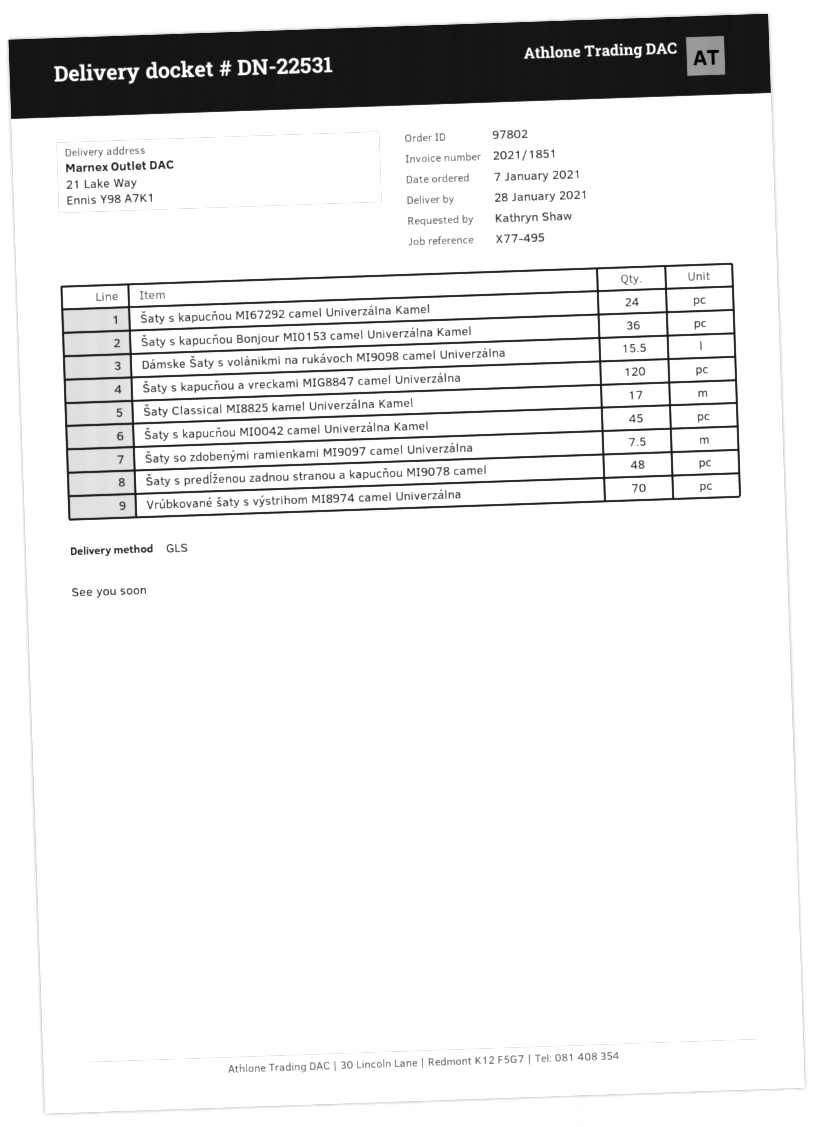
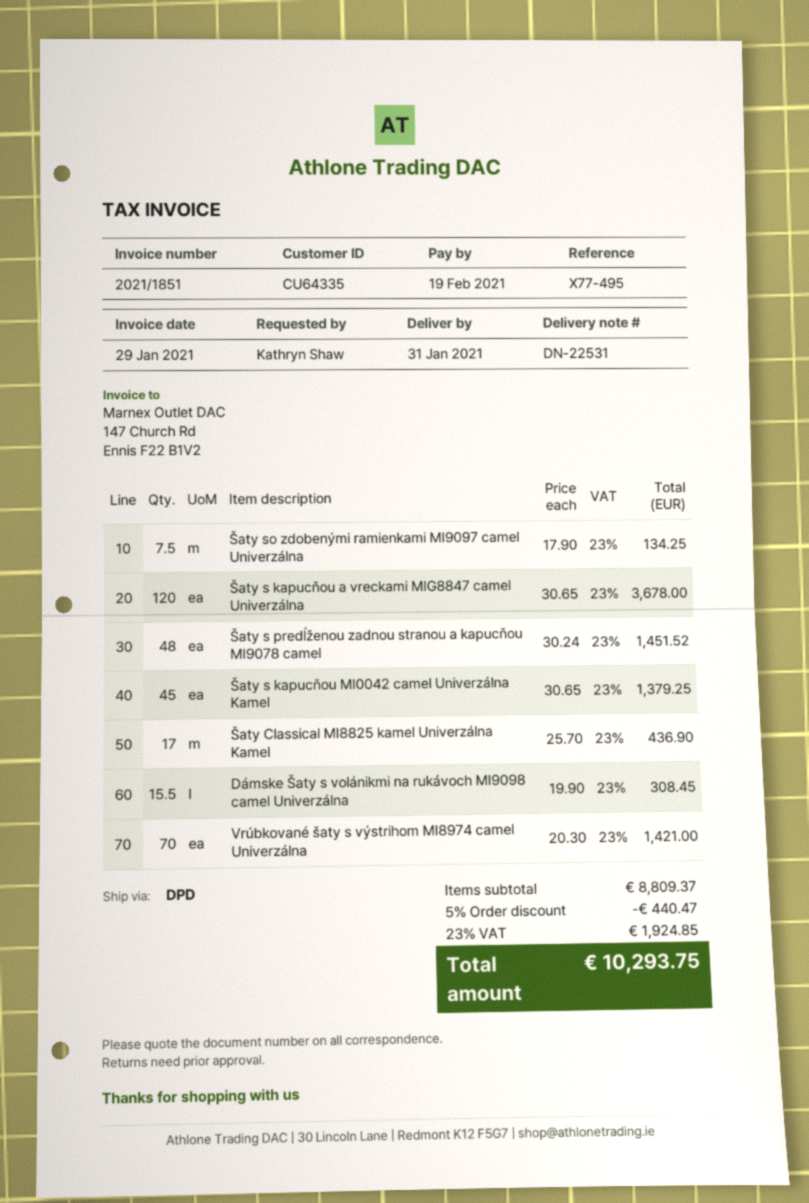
delivery date: 2021-01-28 -> 2021-01-31
shipping method: GLS -> DPD
Šaty s kapucňou MI67292 camel Univerzálna Kamel: 24 -> none
Šaty s kapucňou Bonjour MI0153 camel Univerzálna Kamel: 36 -> none

